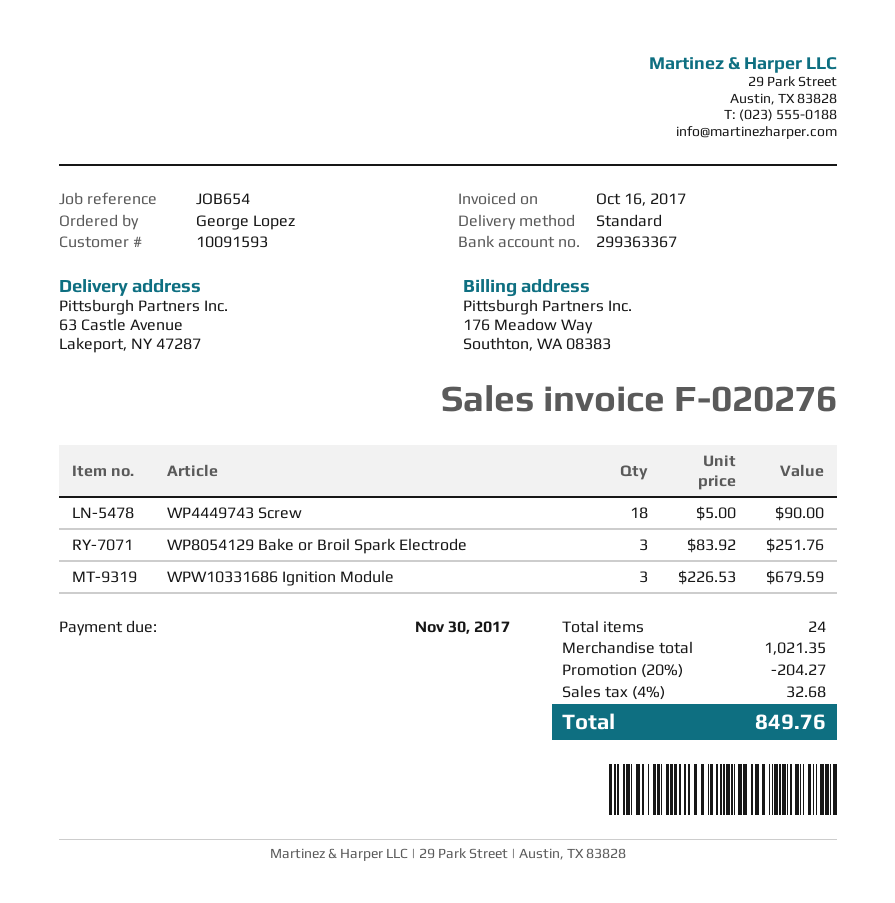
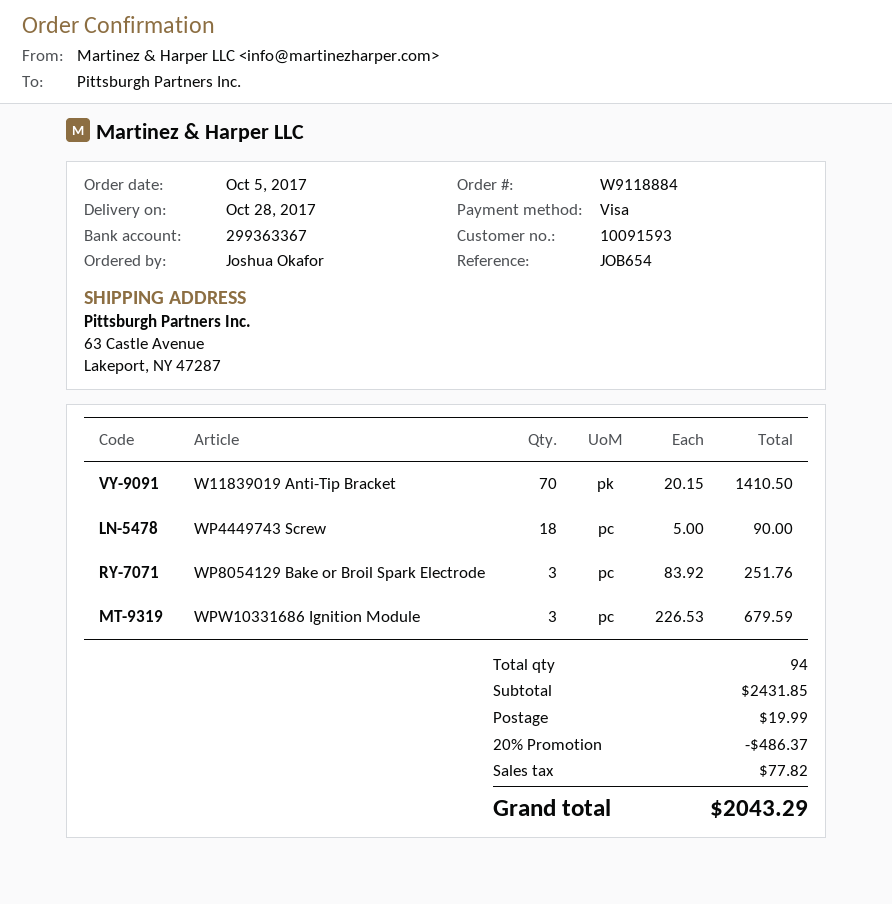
ordered by: George Lopez -> Joshua Okafor
W11839019 Anti-Tip Bracket: none -> 70 x 20.15 = 1410.50
total quantity: 24 -> 94
subtotal: 1021.35 -> 2431.85
discount: 20% = 204.27 -> 20% = 486.37
shipping: none -> 19.99
tax: 32.68 -> 77.82
total: 849.76 -> 2043.29

